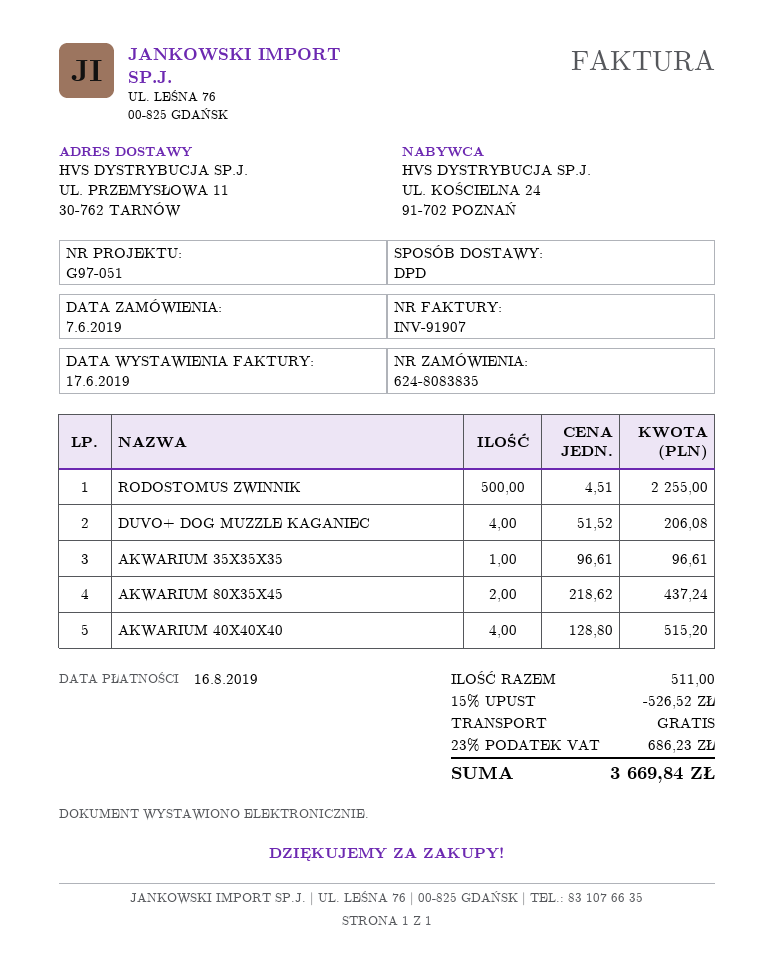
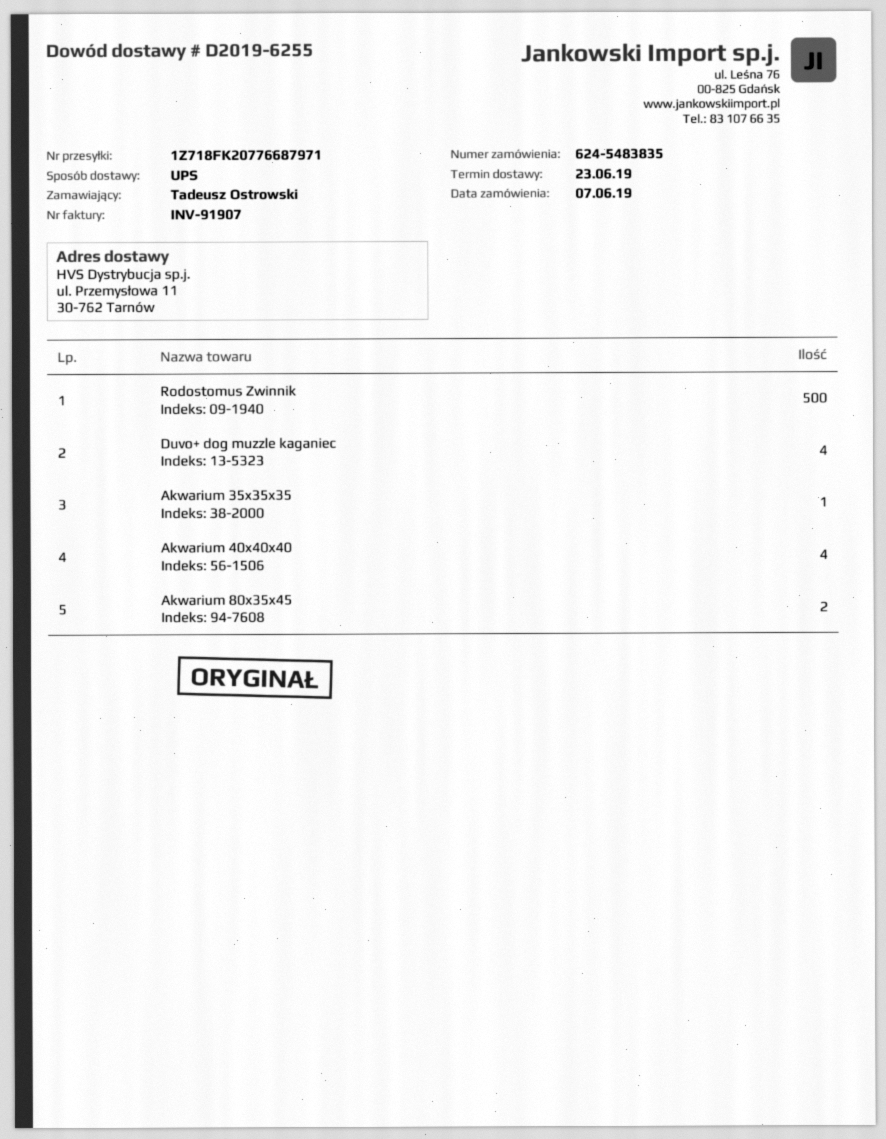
order number: 624-8083835 -> 624-5483835
shipping method: DPD -> UPS

